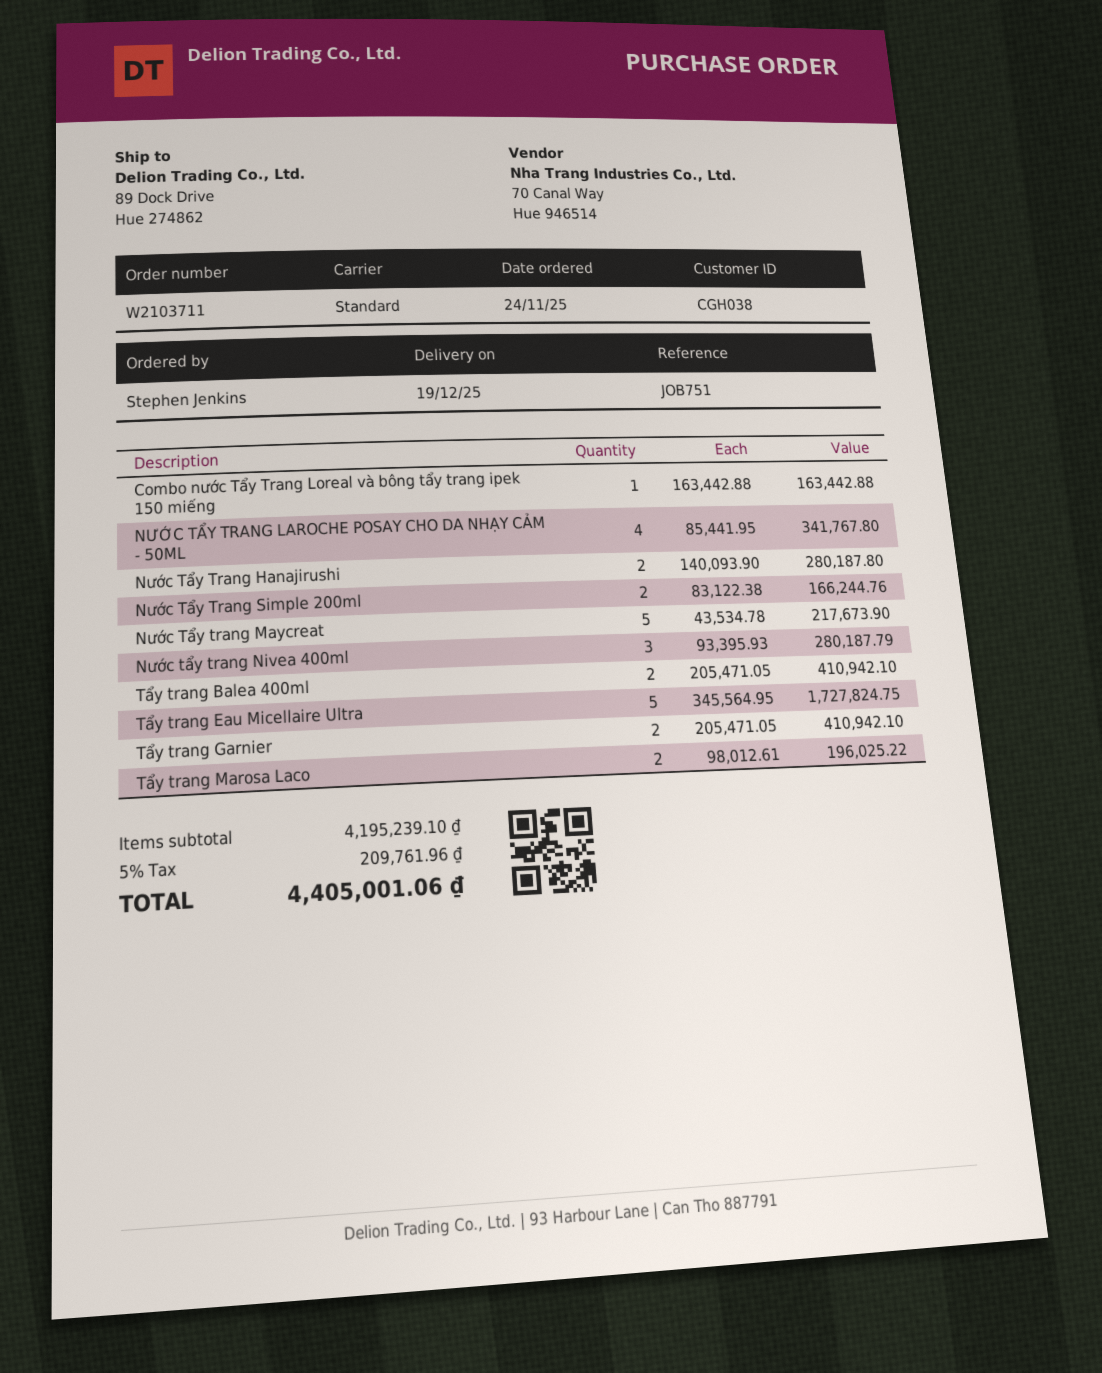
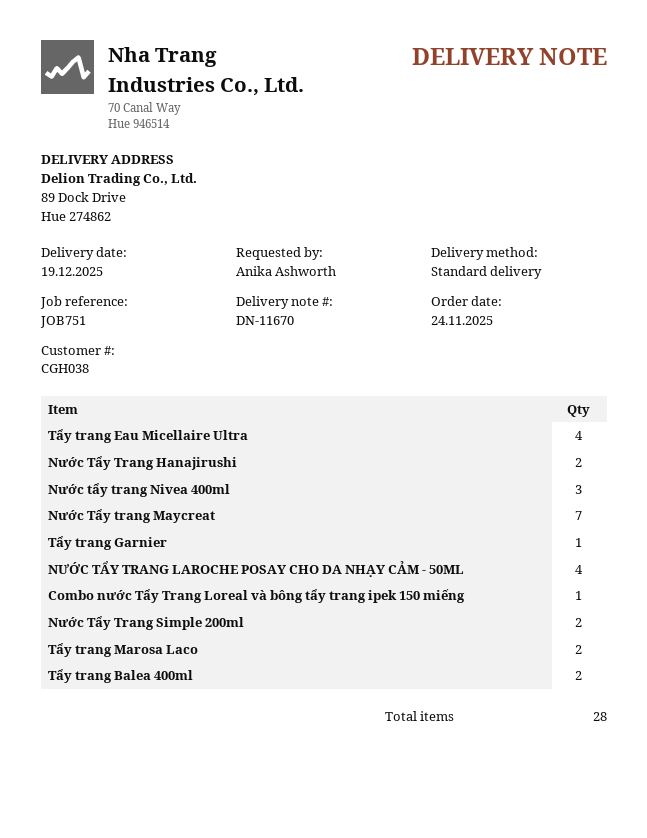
ordered by: Stephen Jenkins -> Anika Ashworth
Nước Tẩy trang Maycreat: 5 -> 7
Tẩy trang Eau Micellaire Ultra: 5 -> 4
Tẩy trang Garnier: 2 -> 1

